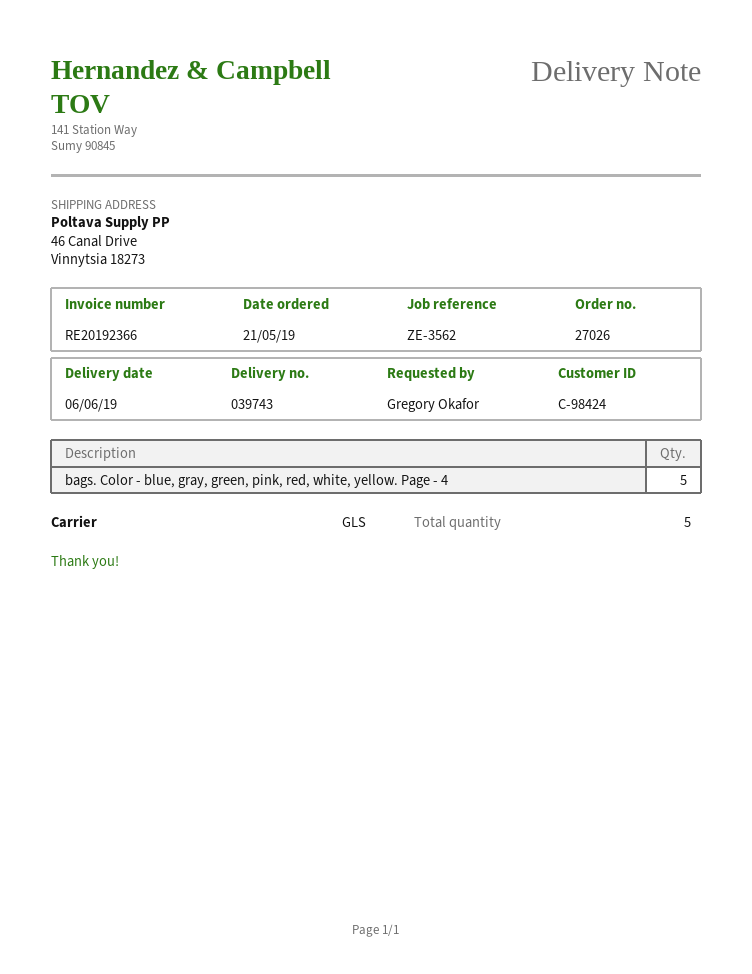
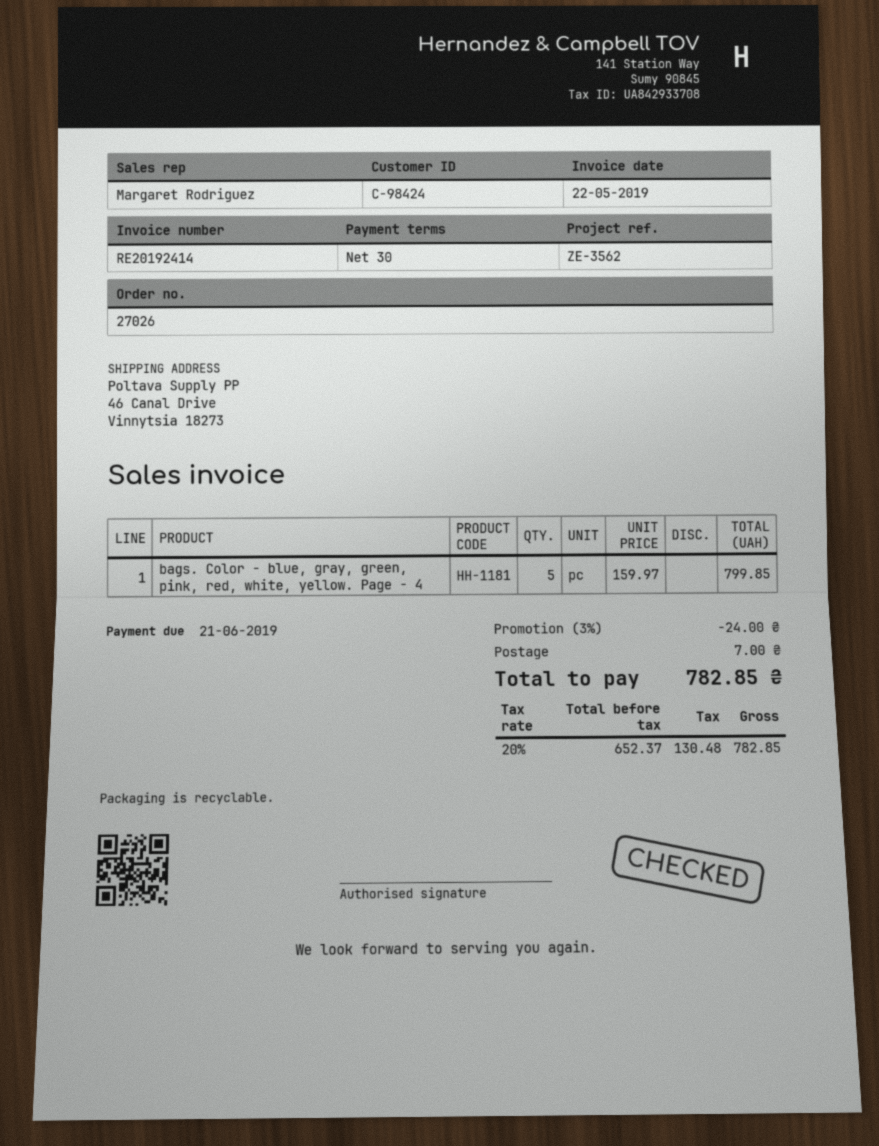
invoice number: RE20192366 -> RE20192414

